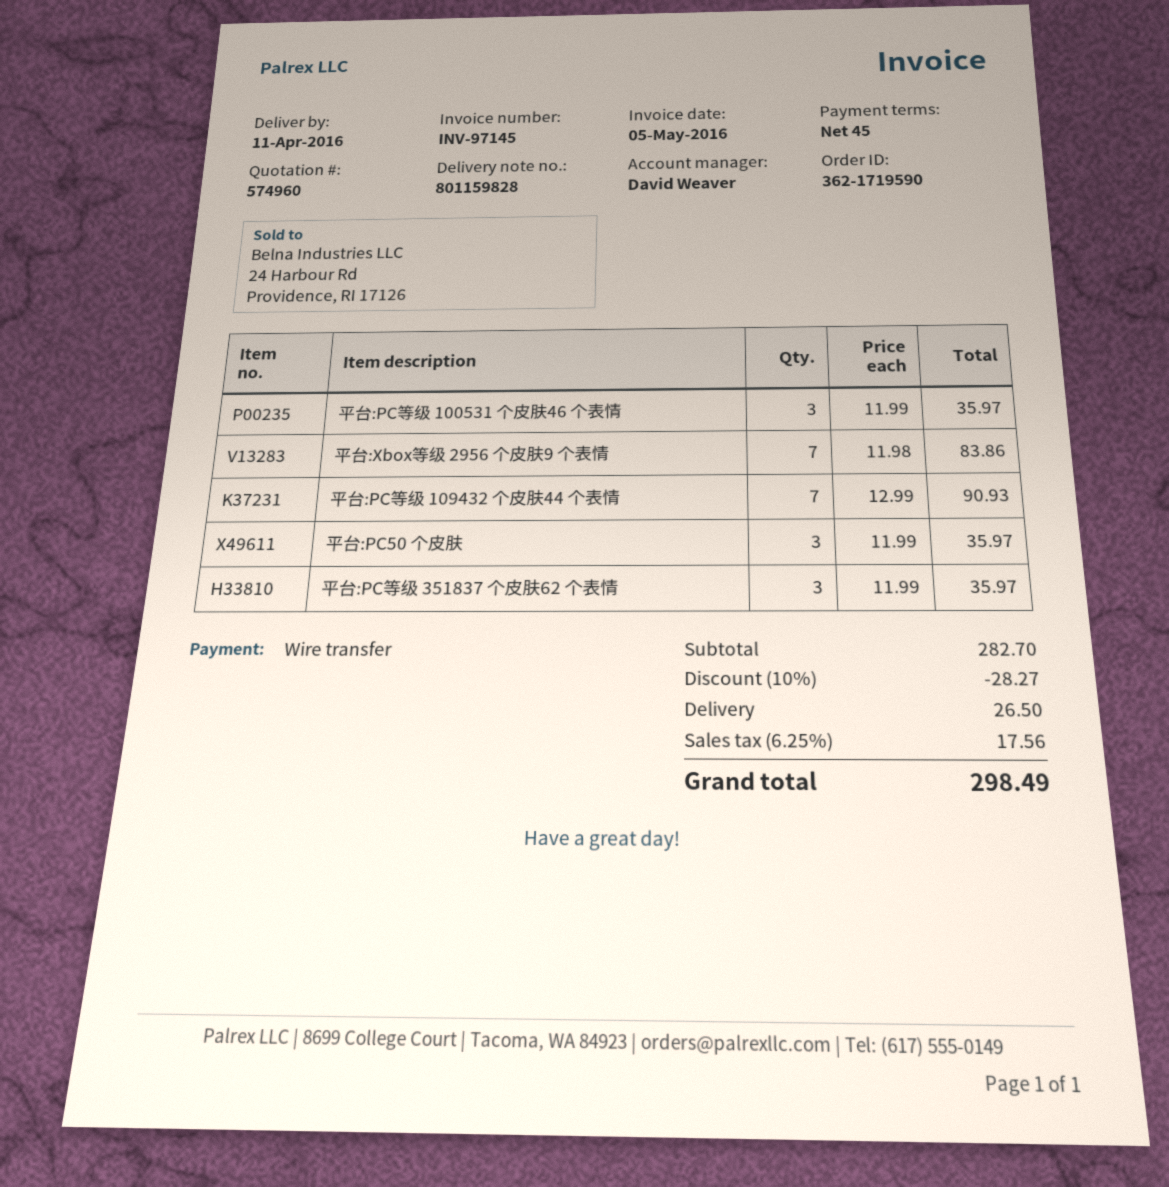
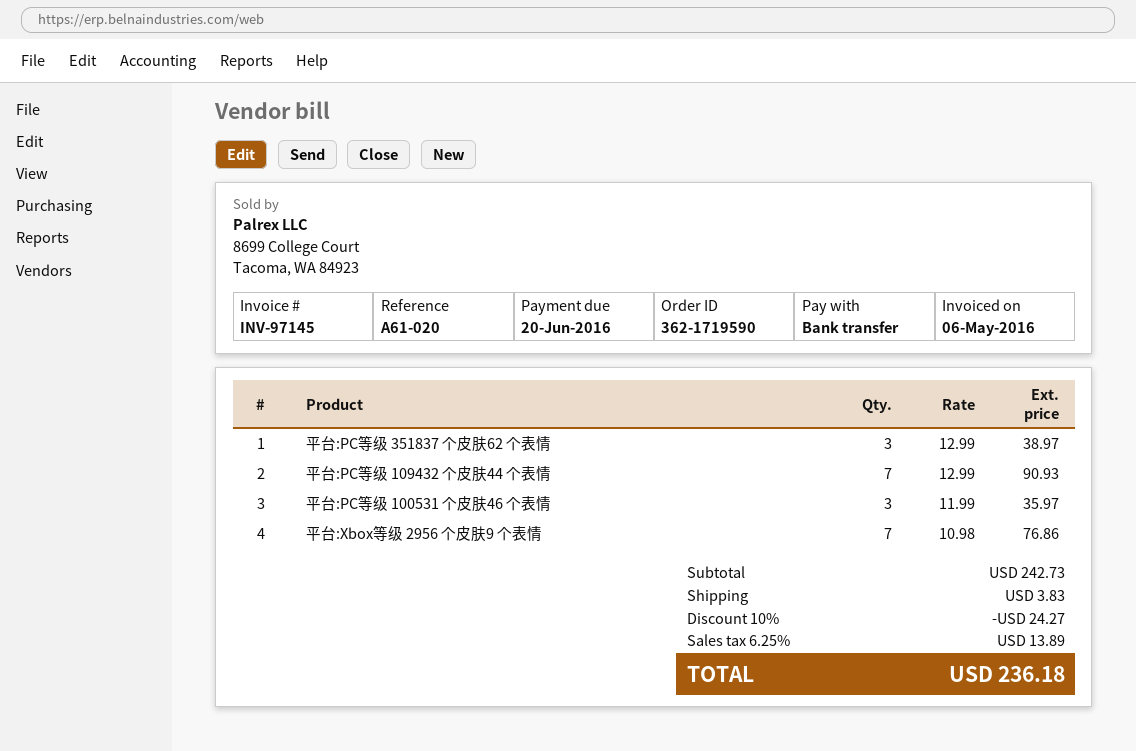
invoice date: 2016-05-05 -> 2016-05-06
平台:Xbox等级 2956 个皮肤9 个表情: 7 x 11.98 = 83.86 -> 7 x 10.98 = 76.86
平台:PC50 个皮肤: 3 x 11.99 = 35.97 -> none
平台:PC等级 351837 个皮肤62 个表情: 3 x 11.99 = 35.97 -> 3 x 12.99 = 38.97
subtotal: 282.70 -> 242.73
discount: 10% = 28.27 -> 10% = 24.27
shipping: 26.50 -> 3.83
tax: 6.25% = 17.56 -> 6.25% = 13.89
total: 298.49 -> 236.18

